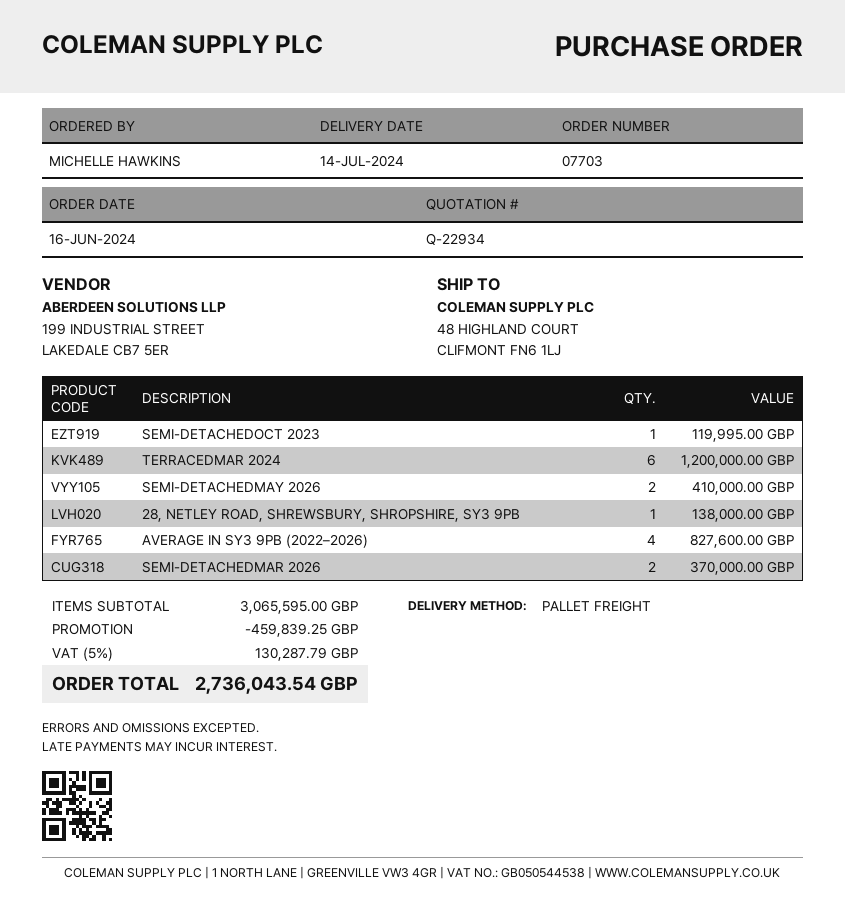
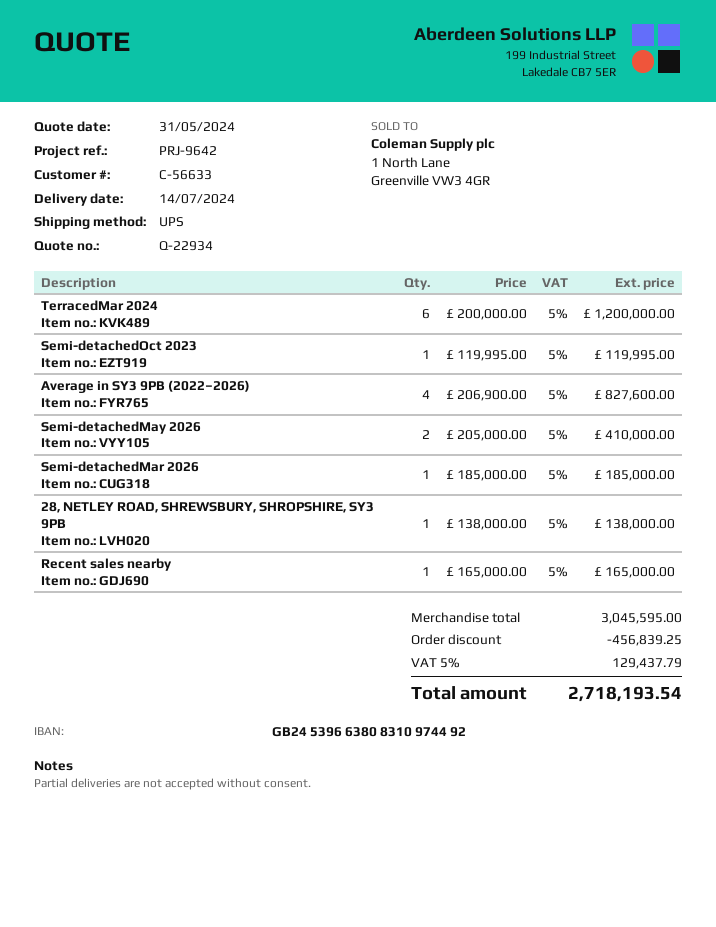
shipping method: pallet freight -> UPS
SEMI-DETACHEDMAR 2026: 2 for 370000.00 -> 1 for 185000.00
Recent sales nearby: none -> 1 for 165000.00
subtotal: 3065595.00 -> 3045595.00
discount: 459839.25 -> 456839.25
tax: 5% = 130287.79 -> 5% = 129437.79
total: 2736043.54 -> 2718193.54

